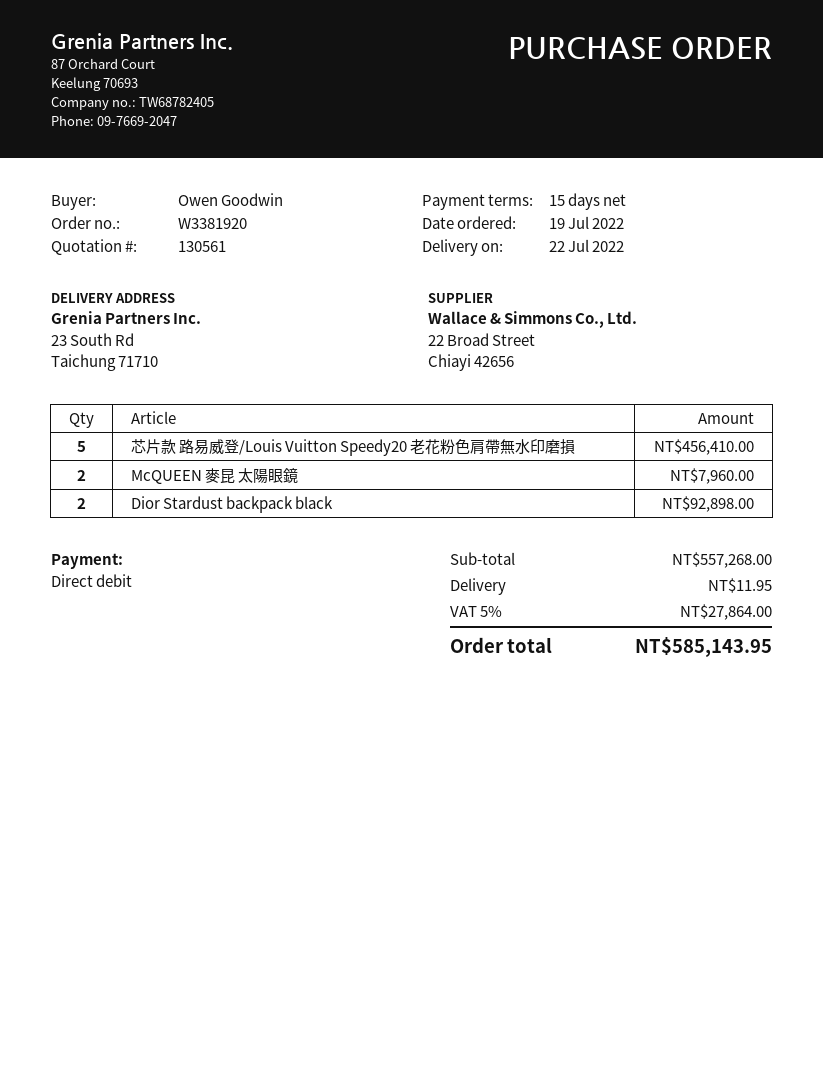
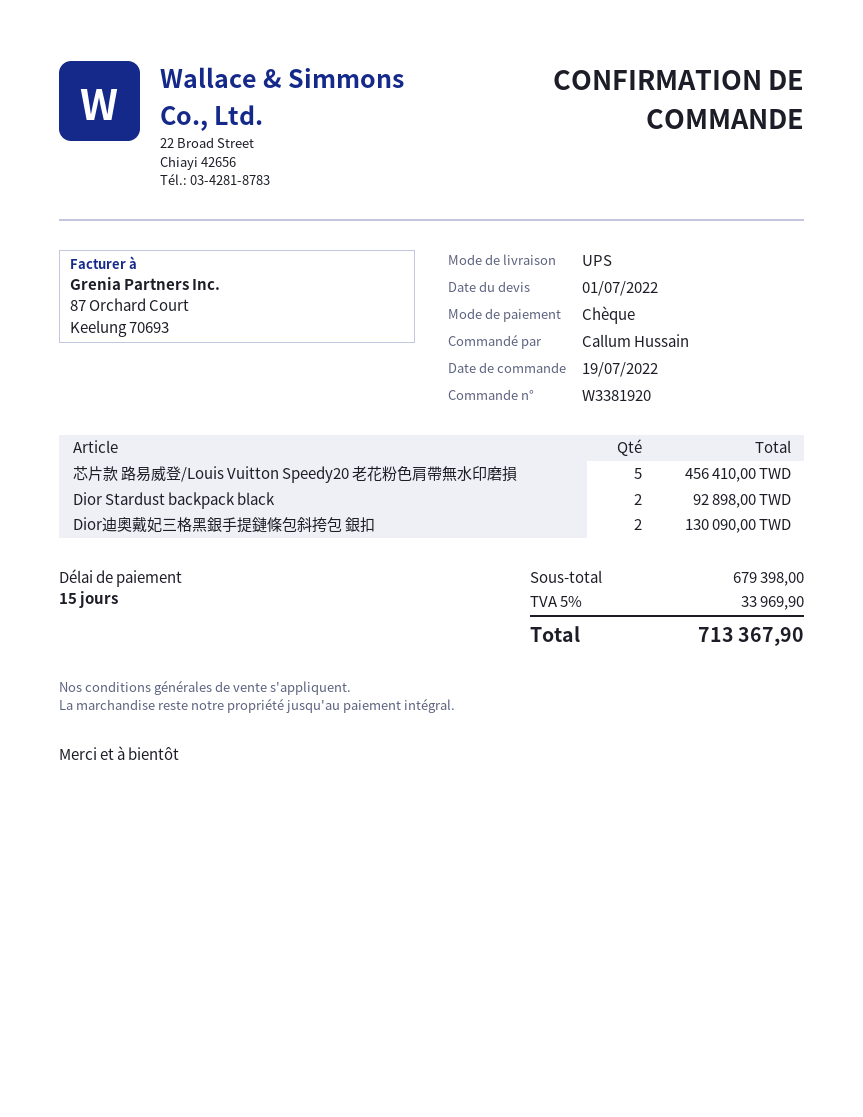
ordered by: Owen Goodwin -> Callum Hussain
payment method: direct debit -> cheque
McQUEEN 麥昆 太陽眼鏡: 2 for 7960.00 -> none
Dior迪奧戴妃三格黑銀手提鏈條包斜挎包 銀扣: none -> 2 for 130090.00
subtotal: 557268.00 -> 679398.00
shipping: 11.95 -> none
tax: 5% = 27864.00 -> 5% = 33969.90
total: 585143.95 -> 713367.90

